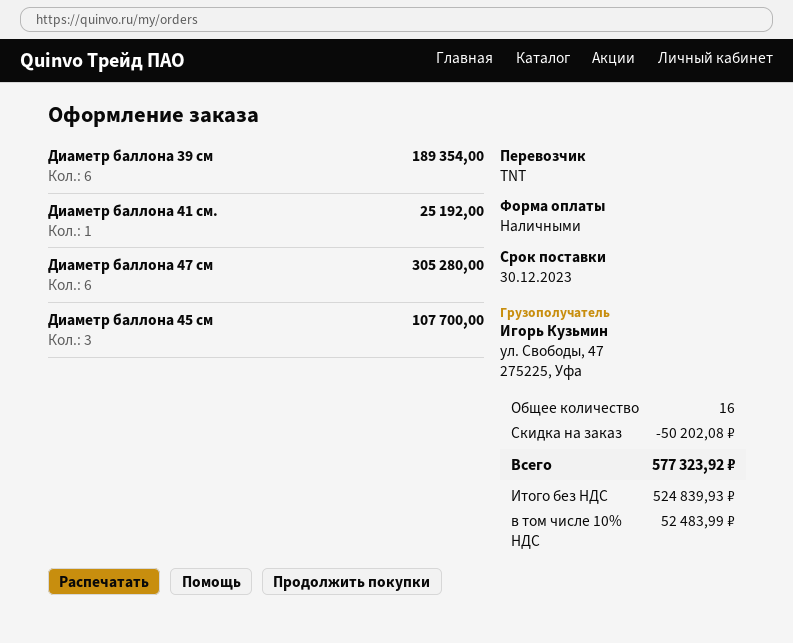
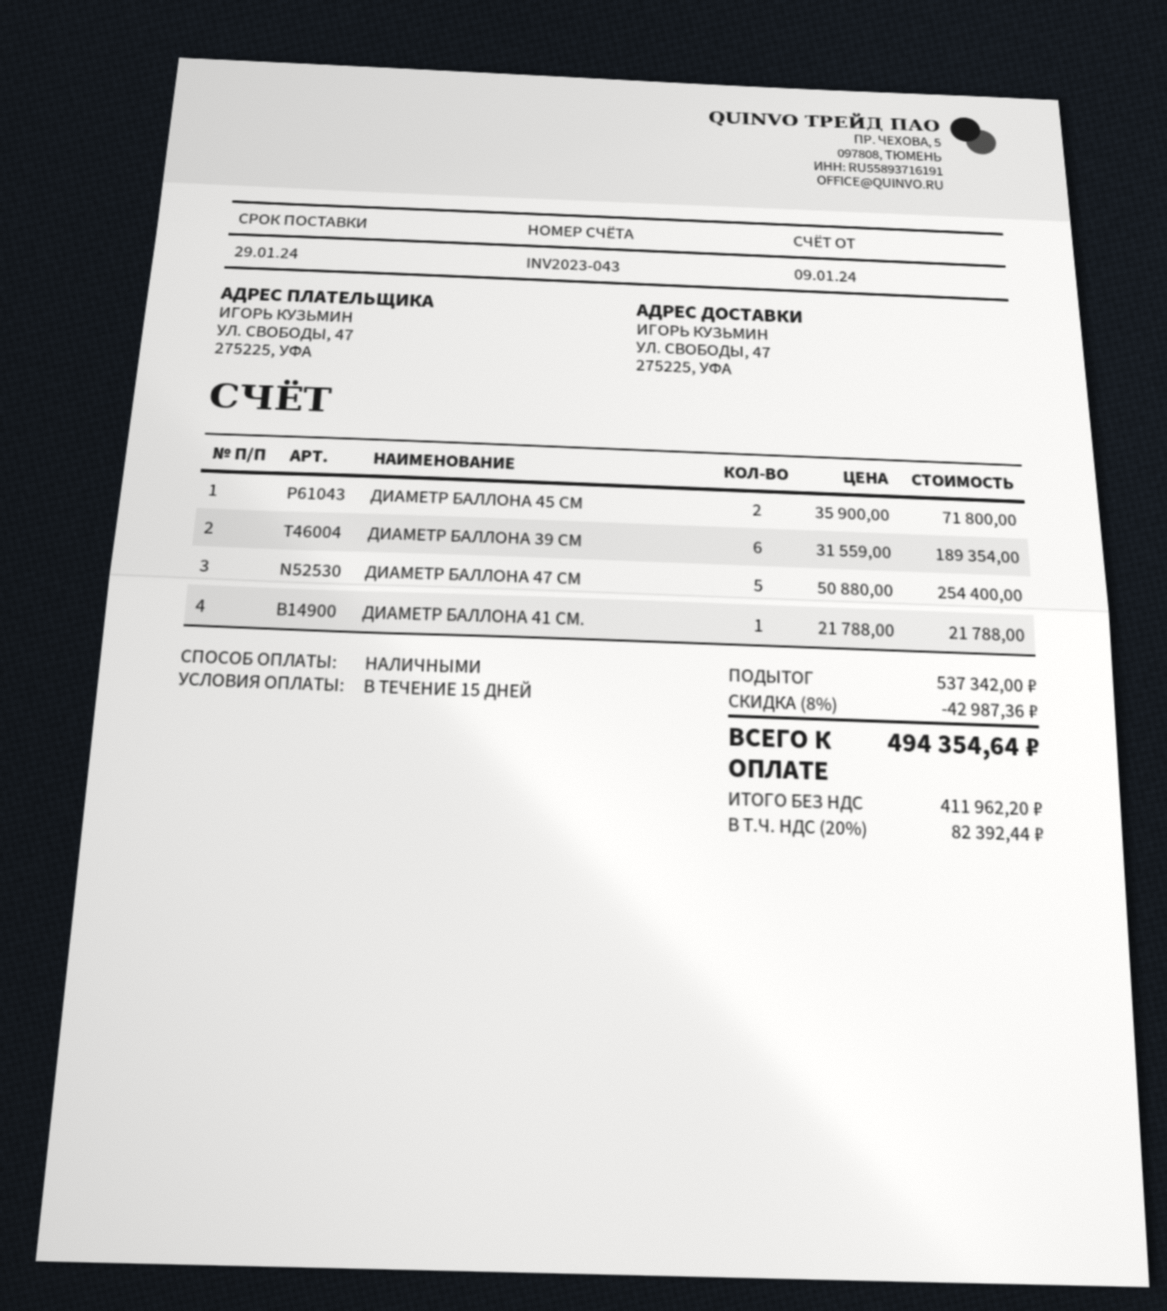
delivery date: 2023-12-30 -> 2024-01-29
Диаметр баллона 41 см.: 1 for 25192.00 -> 1 for 21788.00
Диаметр баллона 47 см: 6 for 305280.00 -> 5 for 254400.00
Диаметр баллона 45 см: 3 for 107700.00 -> 2 for 71800.00
discount: 50202.08 -> 42987.36
net: 524839.93 -> 411962.20
tax: 10% = 52483.99 -> 20% = 82392.44
total: 577323.92 -> 494354.64

